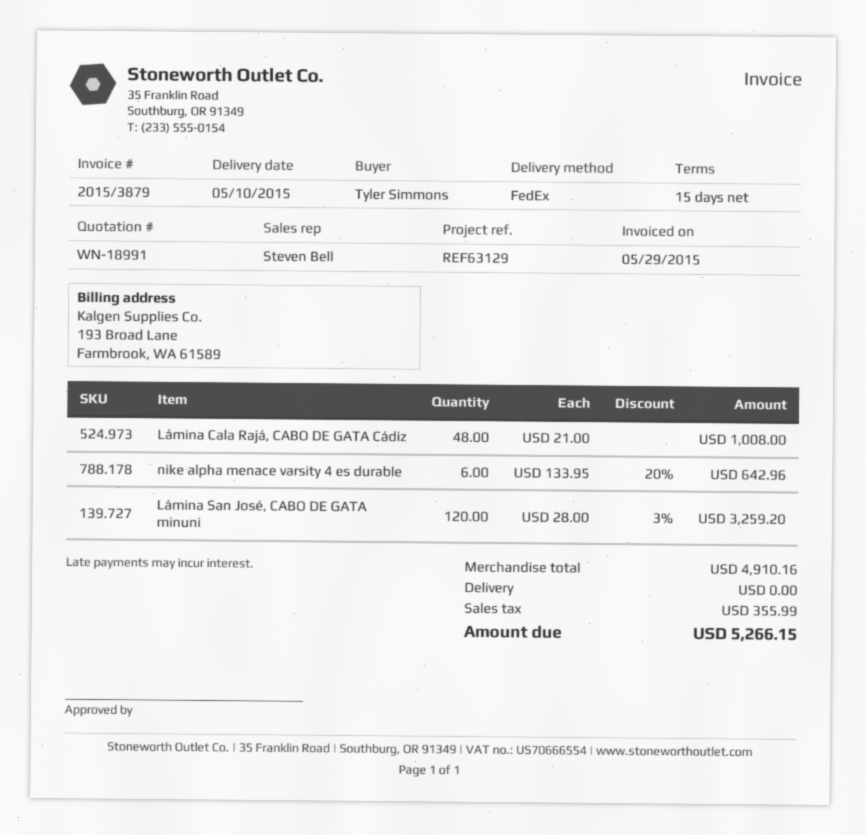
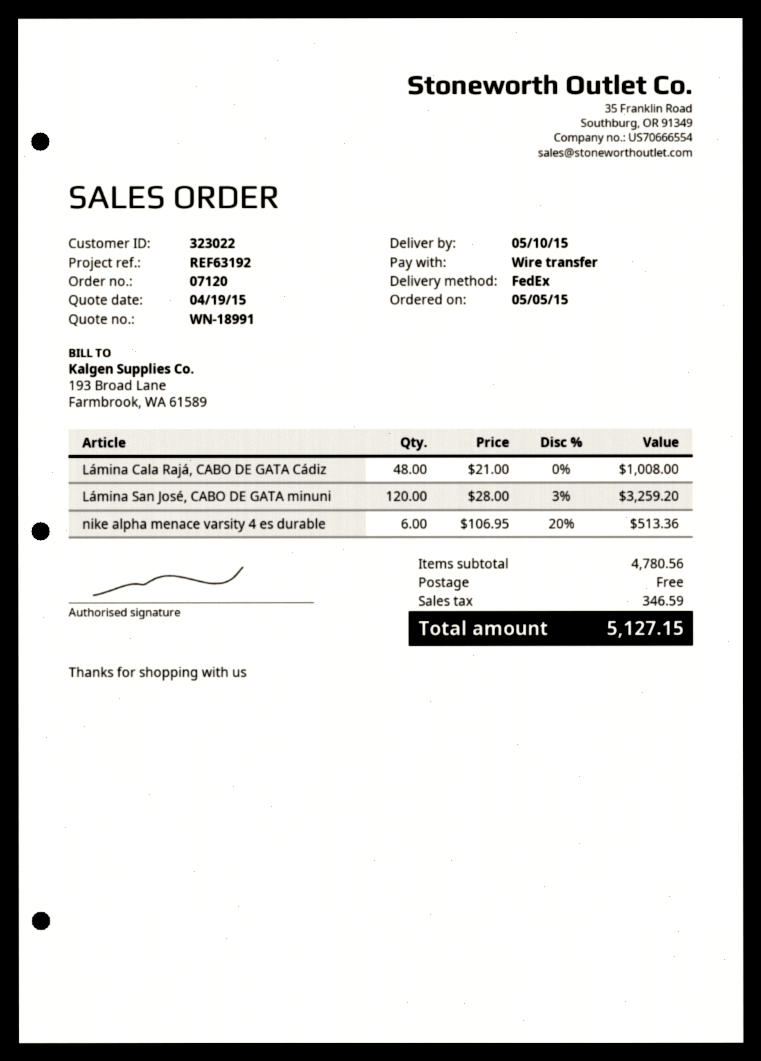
reference: REF63129 -> REF63192
nike alpha menace varsity 4 es durable: 6 x 133.95 - 20% = 642.96 -> 6 x 106.95 - 20% = 513.36
subtotal: 4910.16 -> 4780.56
tax: 355.99 -> 346.59
total: 5266.15 -> 5127.15

